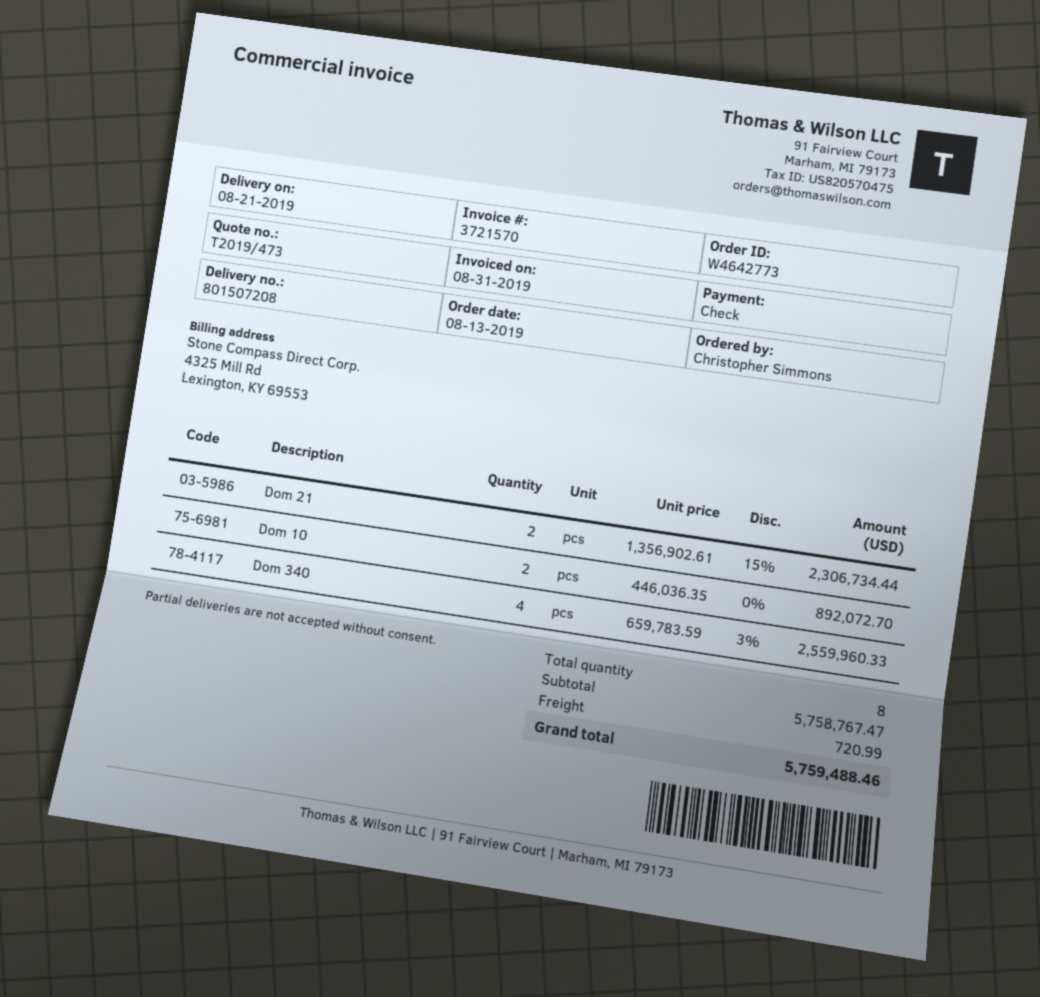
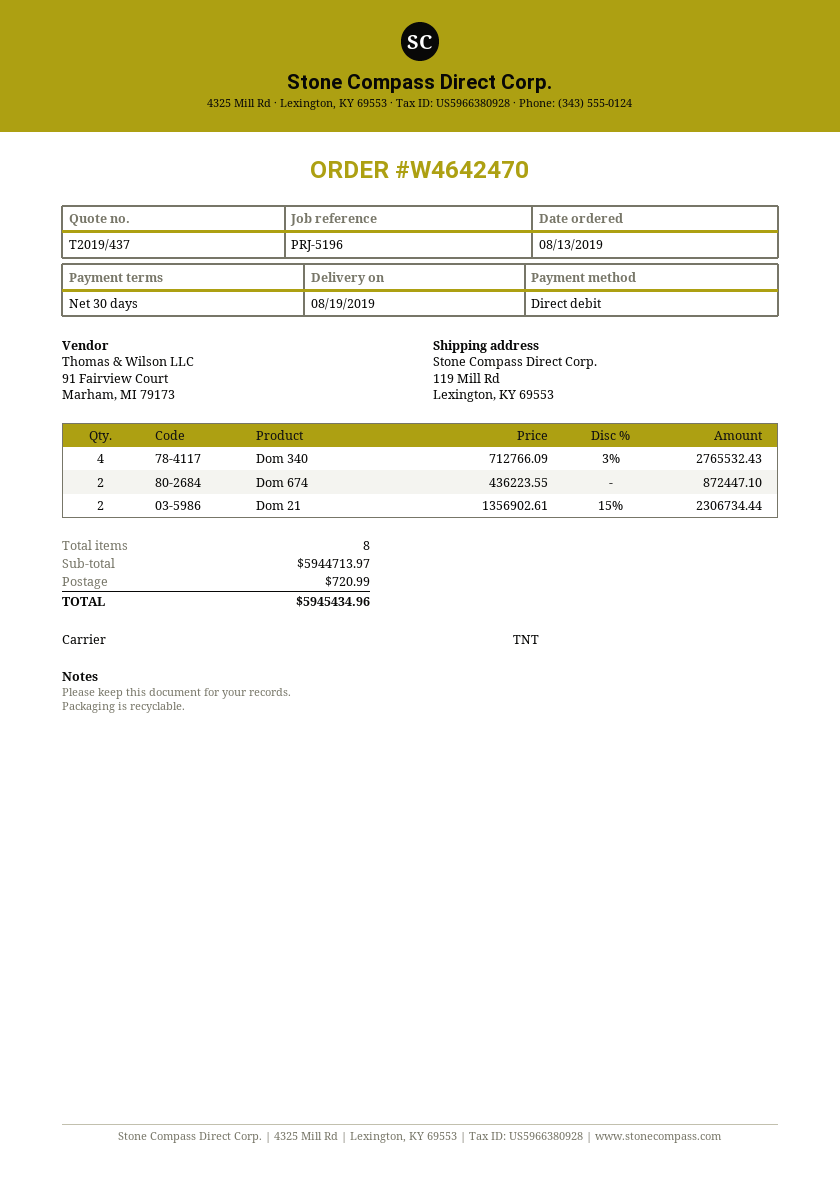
quote number: T2019/473 -> T2019/437
order number: W4642773 -> W4642470
delivery date: 2019-08-21 -> 2019-08-19
payment method: cheque -> direct debit
Dom 10: 2 x 446036.35 = 892072.70 -> none
Dom 340: 4 x 659783.59 - 3% = 2559960.33 -> 4 x 712766.09 - 3% = 2765532.43
Dom 674: none -> 2 x 436223.55 = 872447.10
subtotal: 5758767.47 -> 5944713.97
total: 5759488.46 -> 5945434.96

